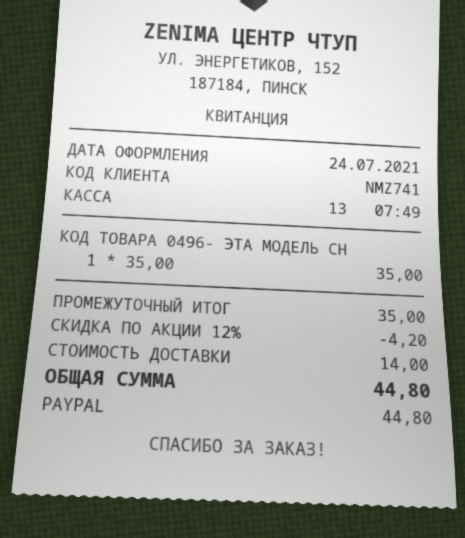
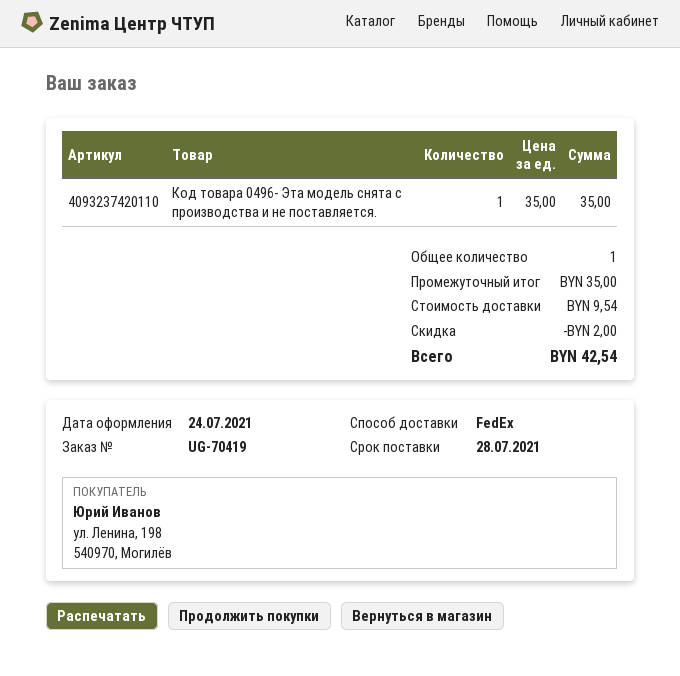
discount: 4.20 -> 2.00
shipping: 14.00 -> 9.54
total: 44.80 -> 42.54

